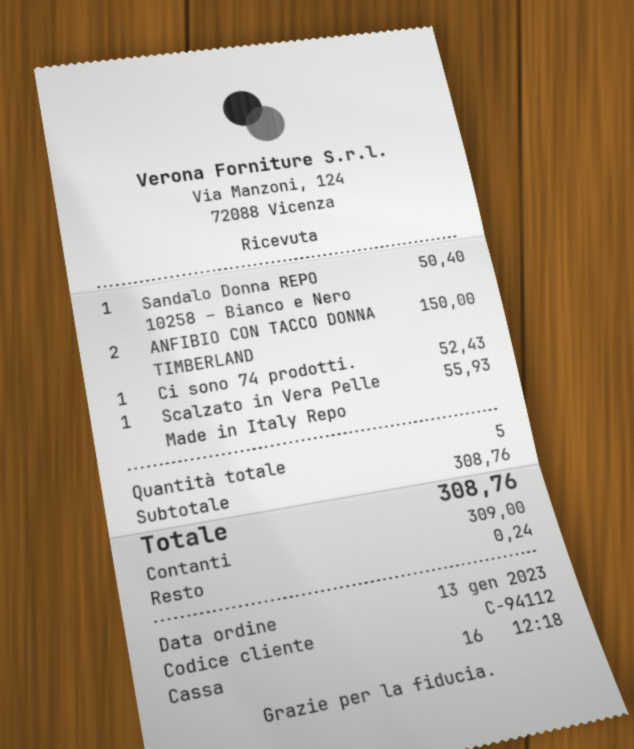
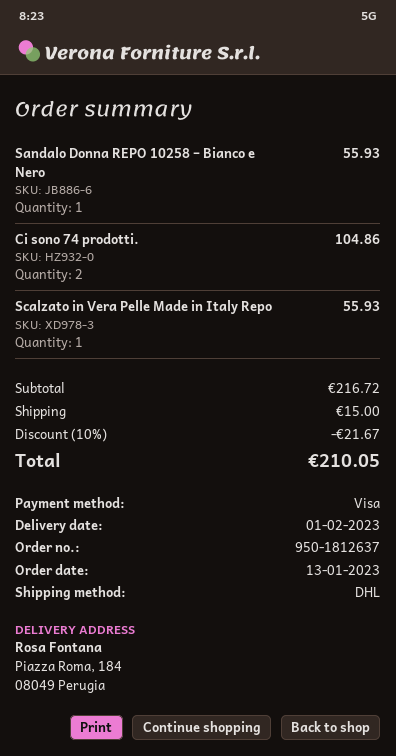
payment method: cash -> Visa
Sandalo Donna REPO 10258 – Bianco e Nero: 1 for 50.40 -> 1 for 55.93
ANFIBIO CON TACCO DONNA TIMBERLAND: 2 for 150.00 -> none
Ci sono 74 prodotti.: 1 for 52.43 -> 2 for 104.86
subtotal: 308.76 -> 216.72
discount: none -> 10% = 21.67
shipping: none -> 15.00
total: 308.76 -> 210.05

